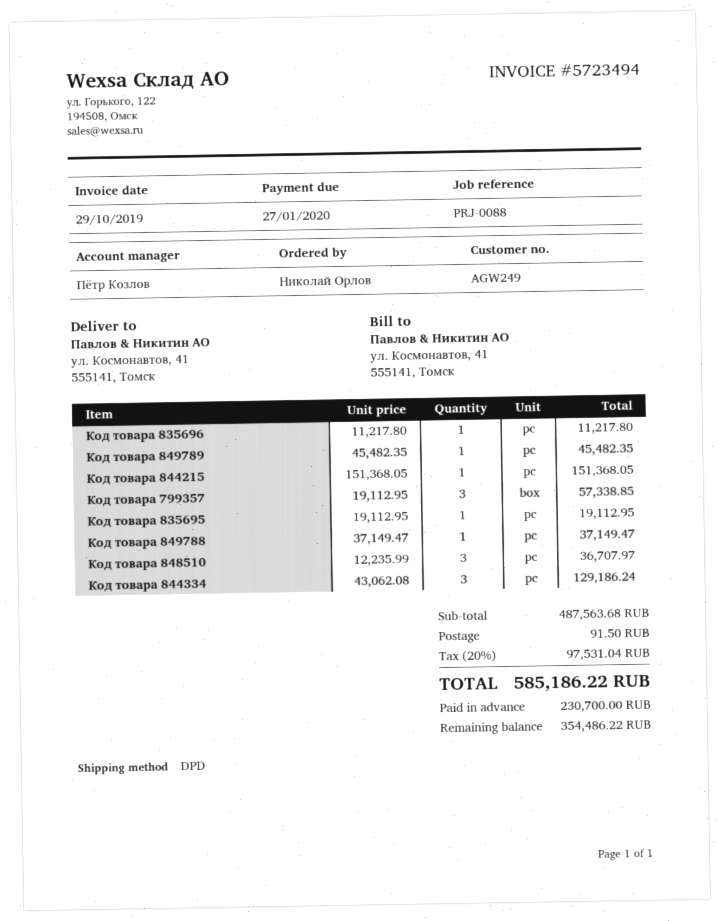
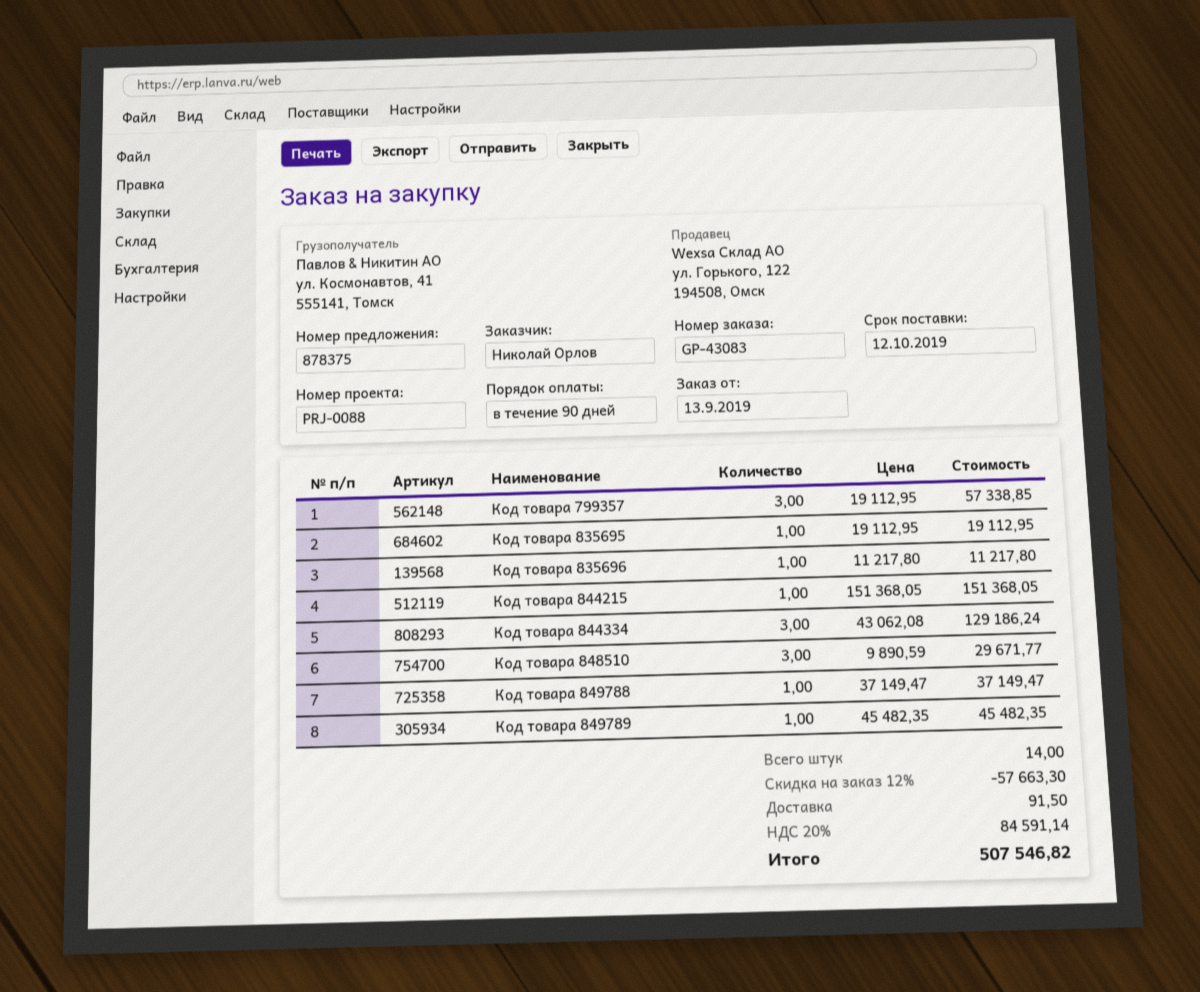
Код товара 848510: 3 x 12235.99 = 36707.97 -> 3 x 9890.59 = 29671.77
discount: none -> 12% = 57663.30
tax: 20% = 97531.04 -> 20% = 84591.14
total: 585186.22 -> 507546.82

